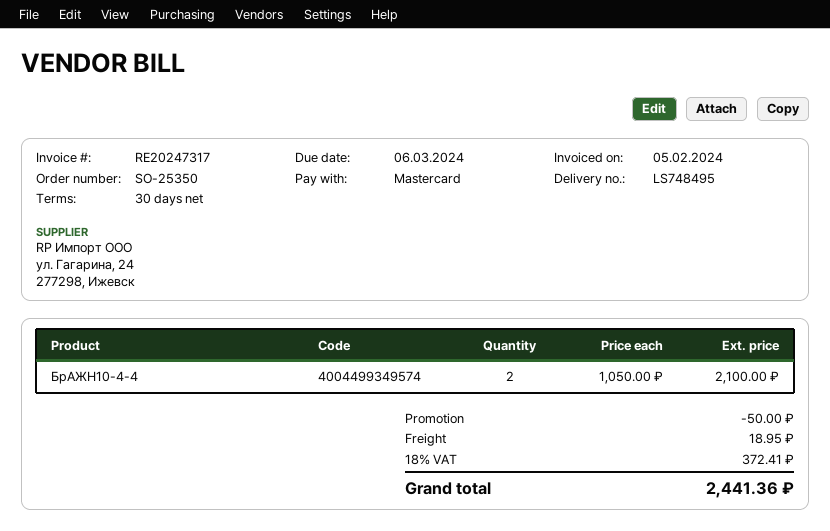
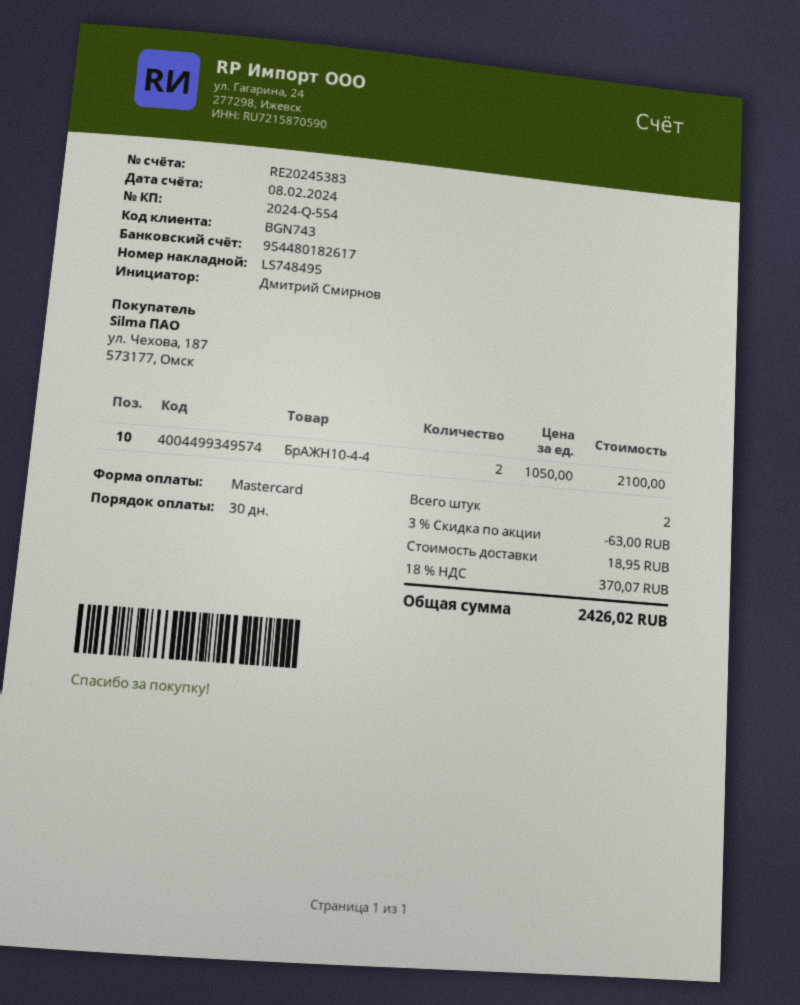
invoice number: RE20247317 -> RE20245383
invoice date: 2024-02-05 -> 2024-02-08
discount: 50.00 -> 63.00
tax: 18% = 372.41 -> 18% = 370.07
total: 2441.36 -> 2426.02

